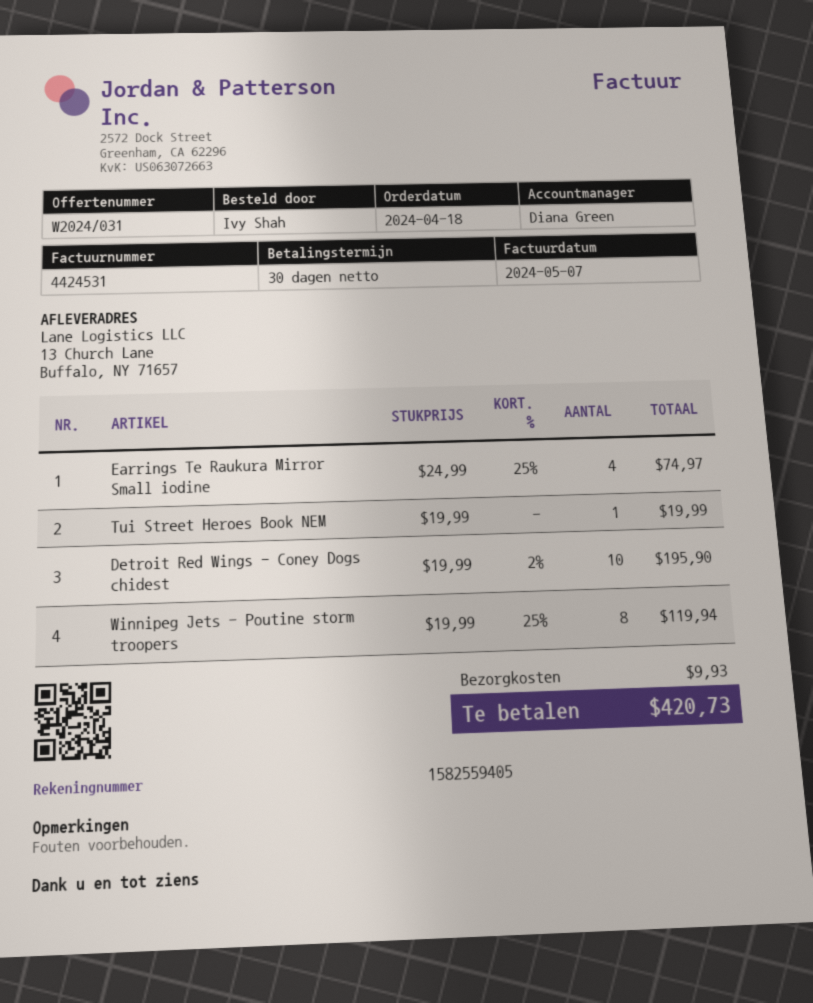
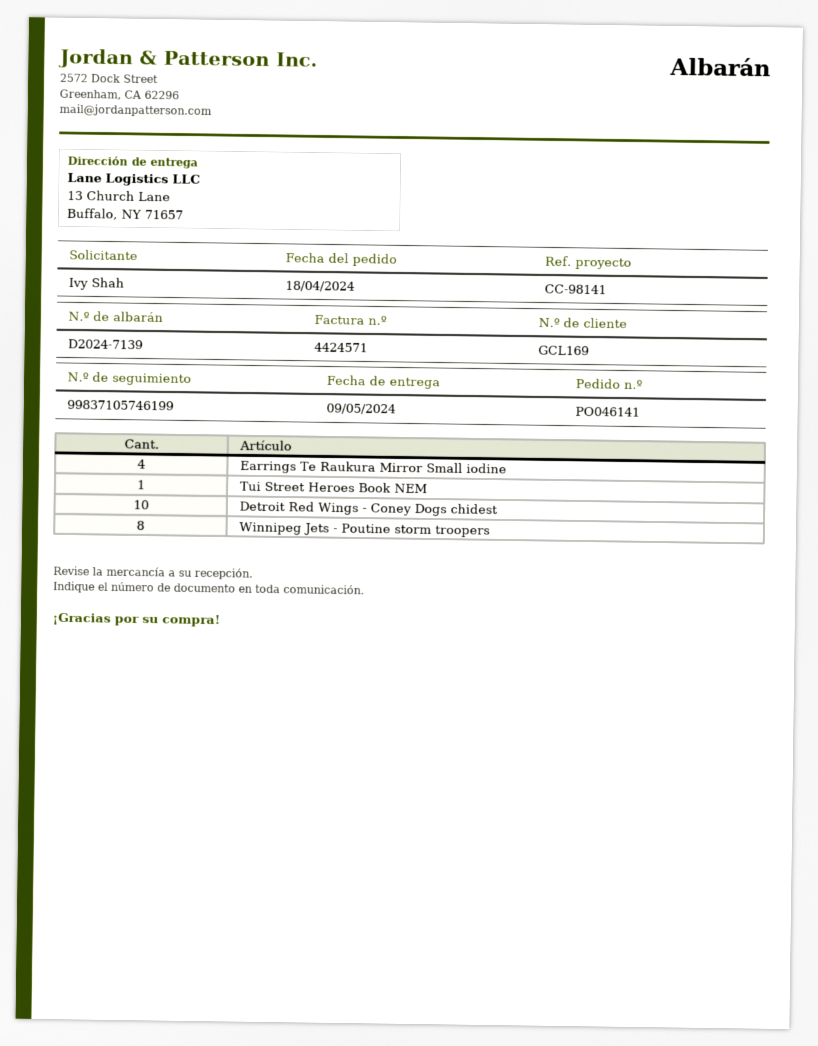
invoice number: 4424531 -> 4424571

